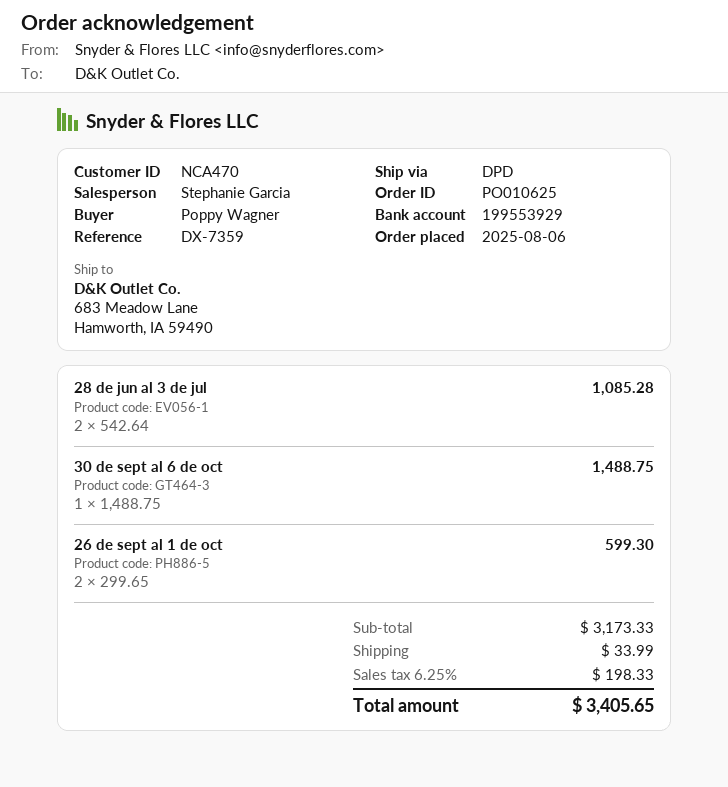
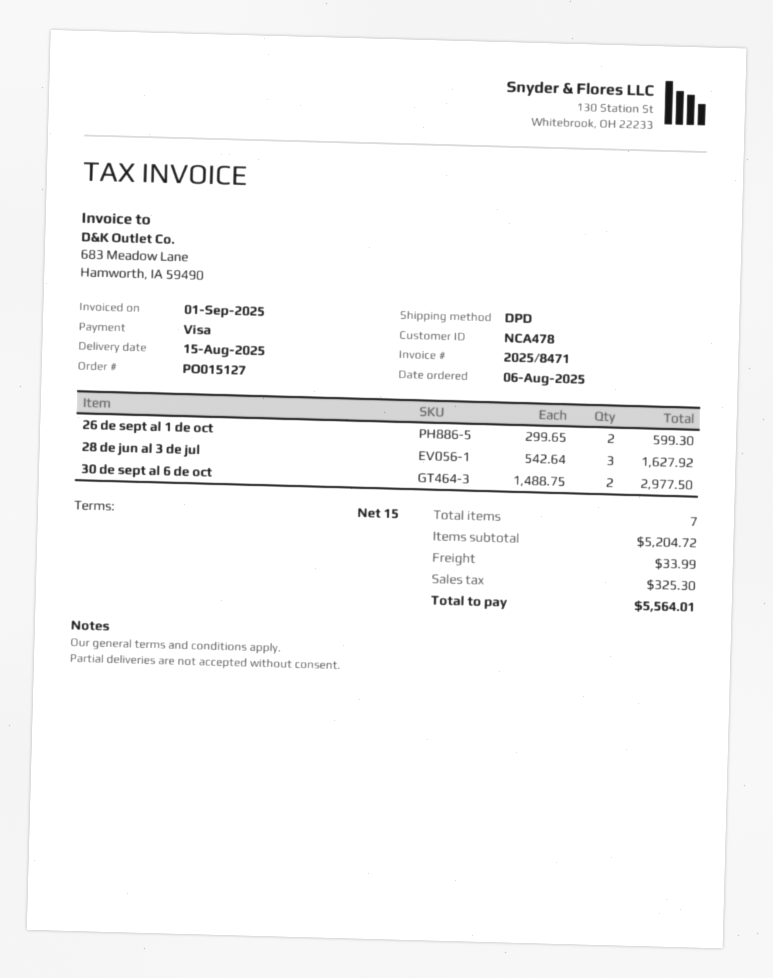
order number: PO010625 -> PO015127
customer number: NCA470 -> NCA478
28 de jun al 3 de jul: 2 x 542.64 = 1085.28 -> 3 x 542.64 = 1627.92
30 de sept al 6 de oct: 1 x 1488.75 = 1488.75 -> 2 x 1488.75 = 2977.50
subtotal: 3173.33 -> 5204.72
tax: 198.33 -> 325.30
total: 3405.65 -> 5564.01

